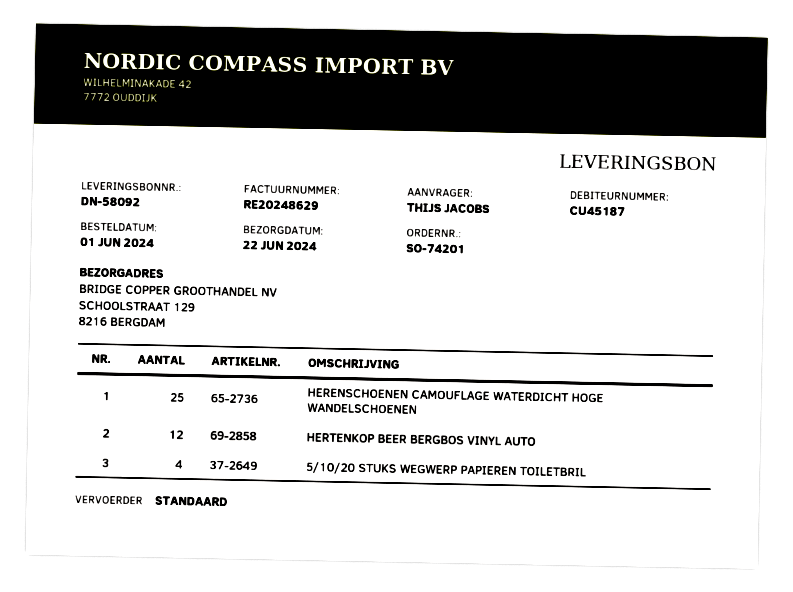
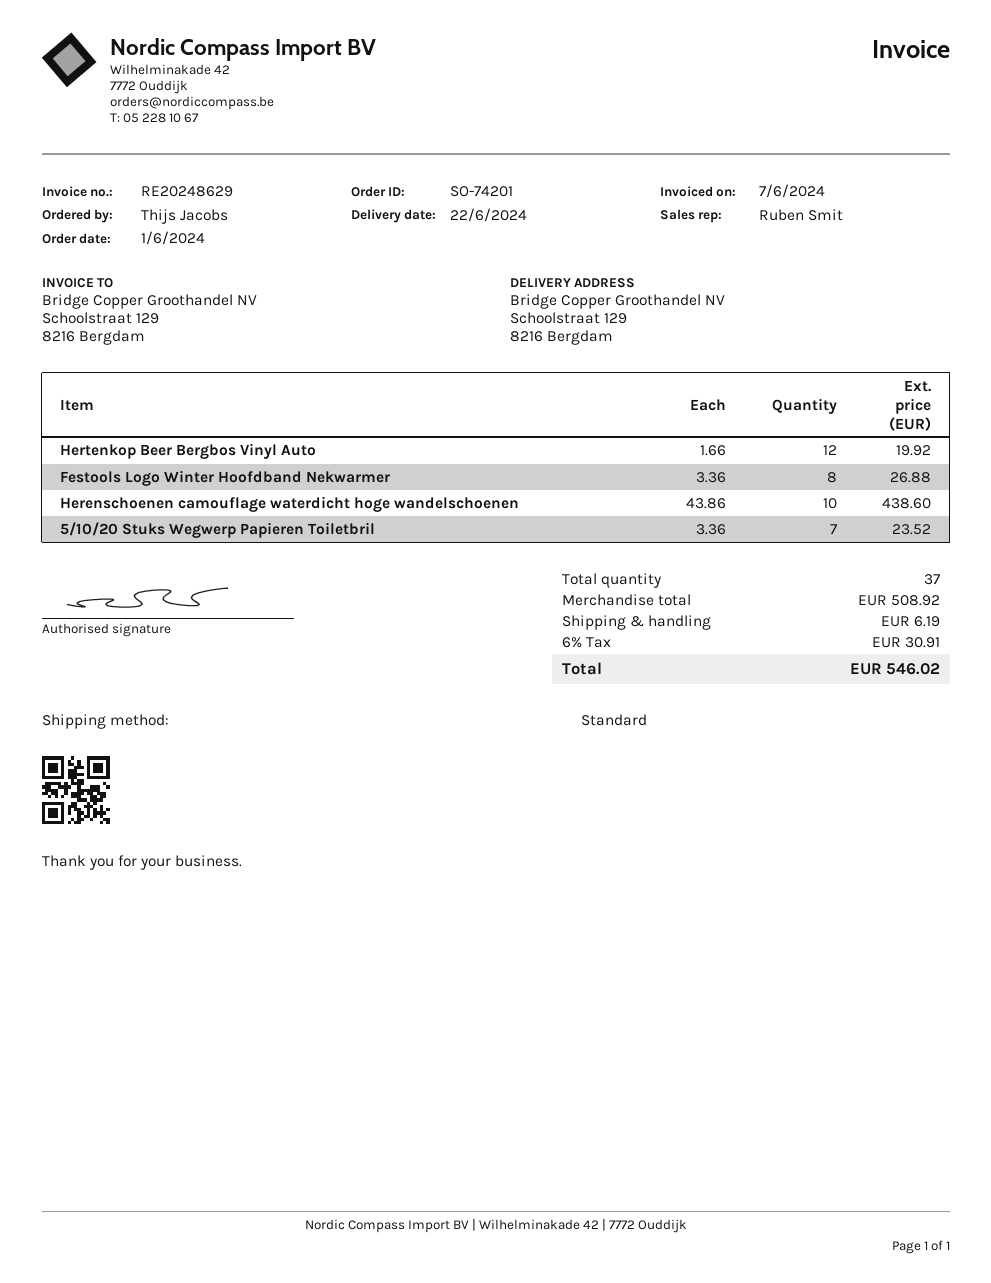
HERENSCHOENEN CAMOUFLAGE WATERDICHT HOGE WANDELSCHOENEN: 25 -> 10
5/10/20 STUKS WEGWERP PAPIEREN TOILETBRIL: 4 -> 7
Festools Logo Winter Hoofdband Nekwarmer: none -> 8

